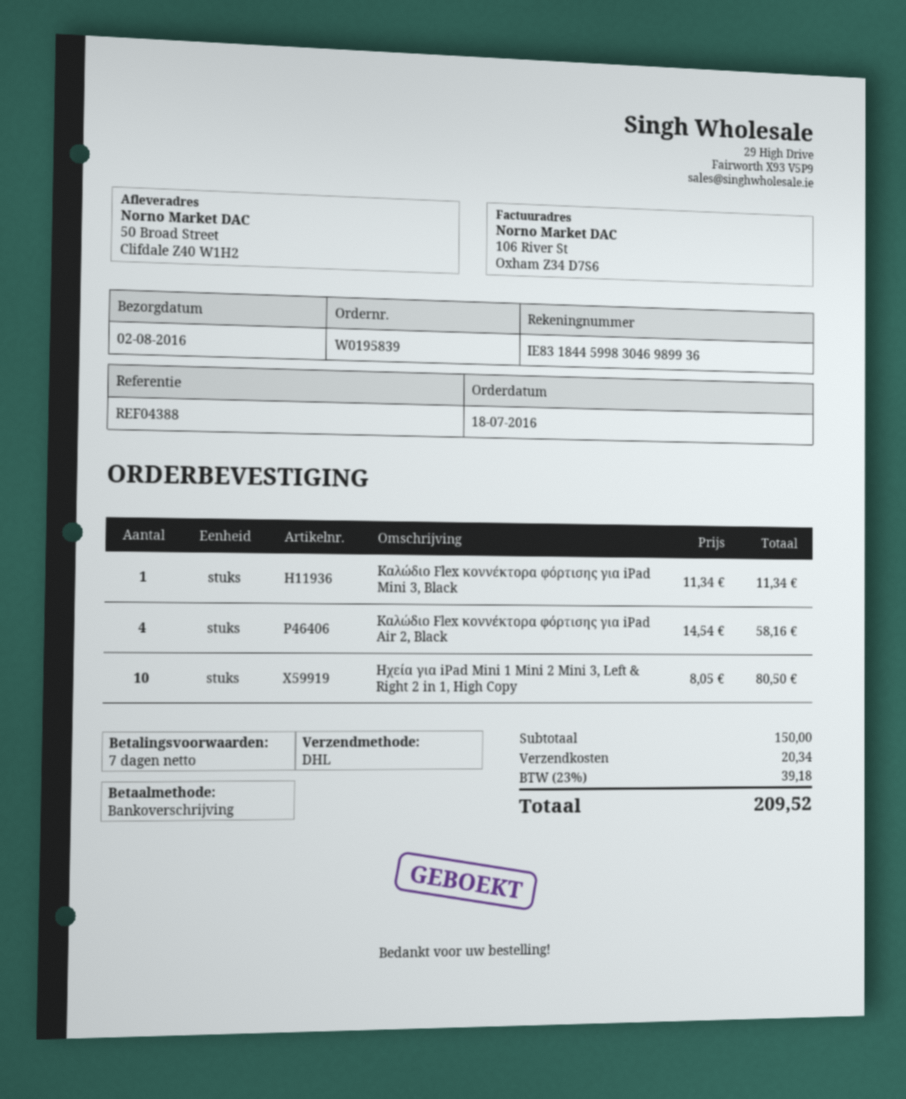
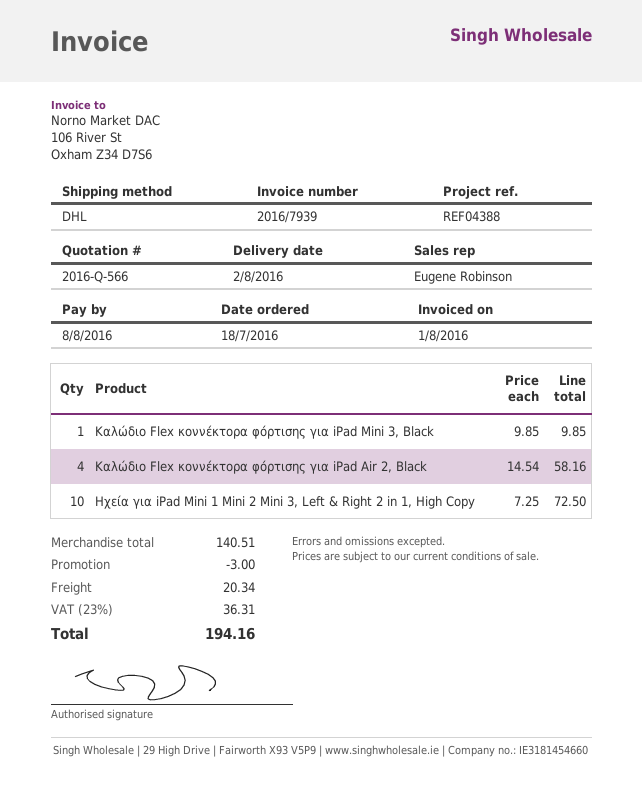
Καλώδιο Flex κοννέκτορα φόρτισης για iPad Mini 3, Black: 1 x 11.34 = 11.34 -> 1 x 9.85 = 9.85
Ηχεία για iPad Mini 1 Mini 2 Mini 3, Left & Right 2 in 1, High Copy: 10 x 8.05 = 80.50 -> 10 x 7.25 = 72.50
subtotal: 150.00 -> 140.51
discount: none -> 3.00
tax: 23% = 39.18 -> 23% = 36.31
total: 209.52 -> 194.16

